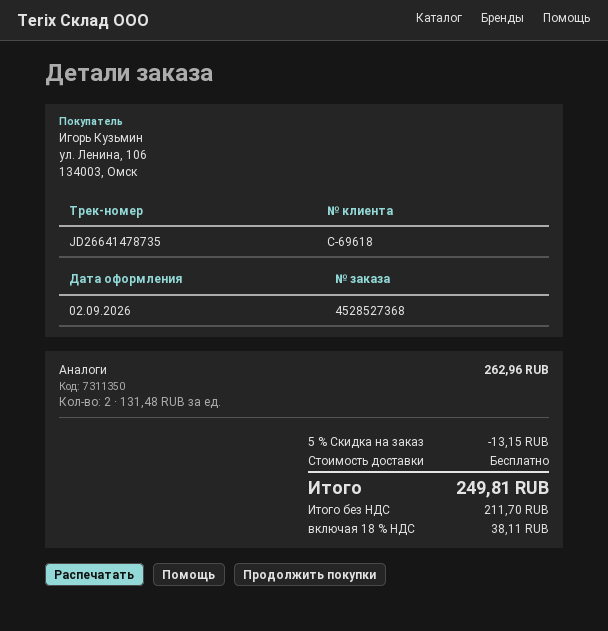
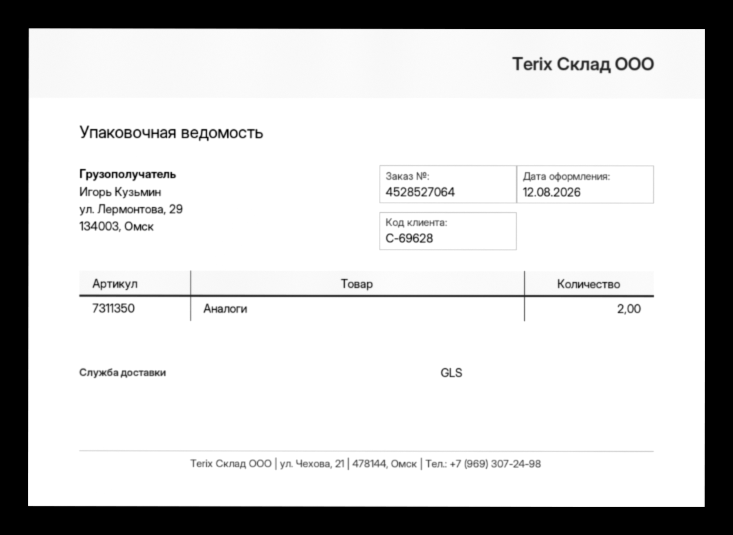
order number: 4528527368 -> 4528527064
order date: 2026-09-02 -> 2026-08-12
customer number: C-69618 -> C-69628

